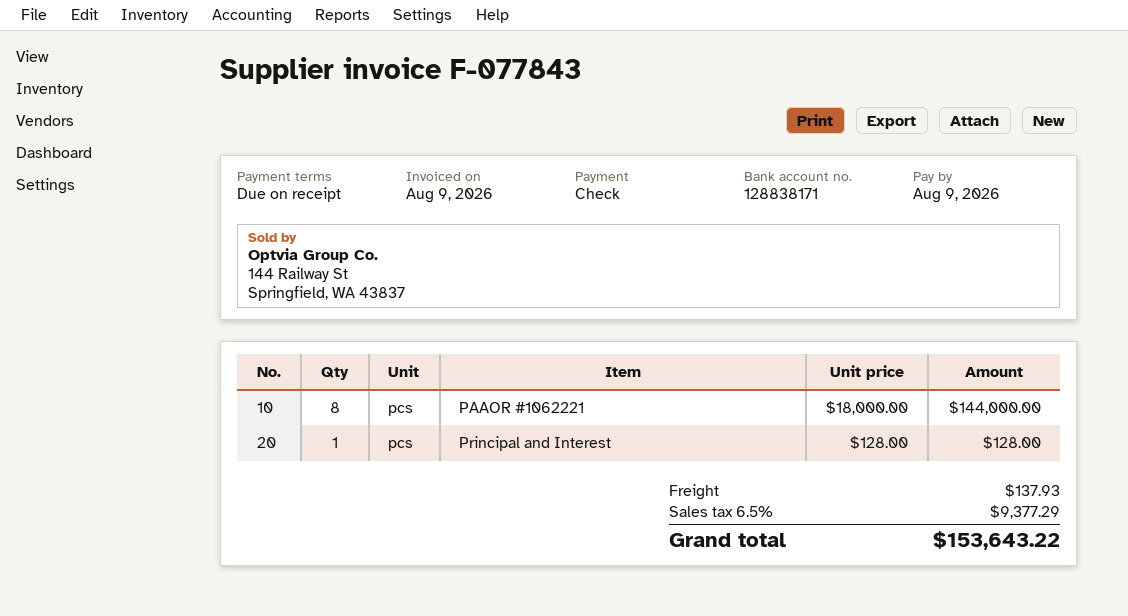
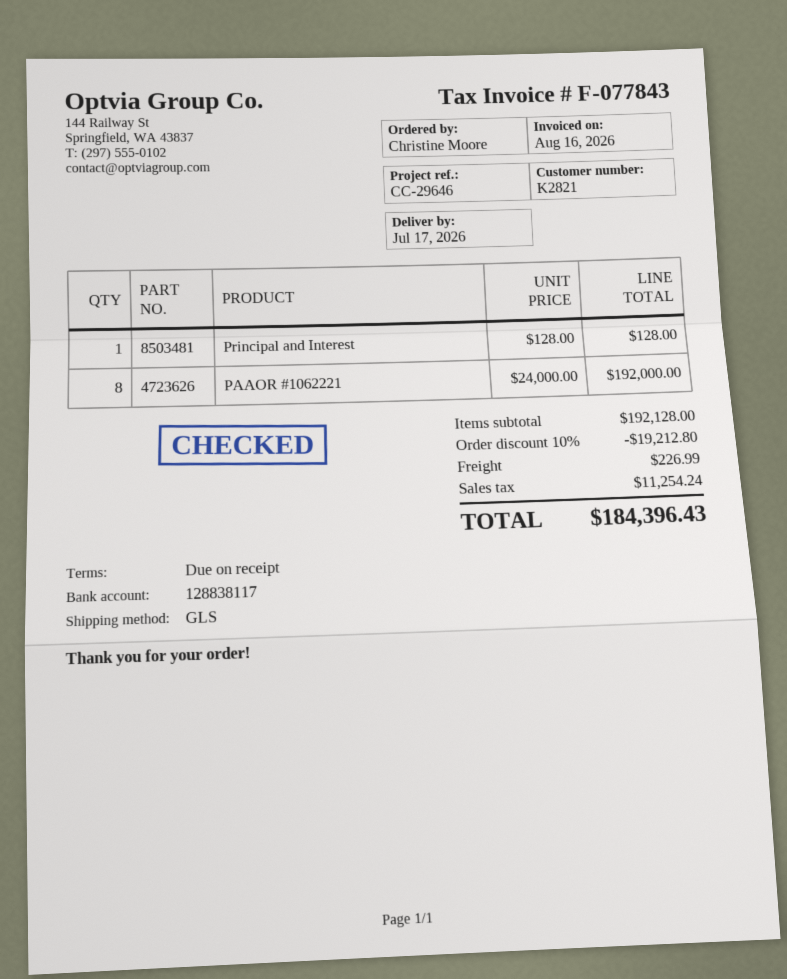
invoice date: 2026-08-09 -> 2026-08-16
bank account: 128838171 -> 128838117
PAAOR #1062221: 8 x 18000.00 = 144000.00 -> 8 x 24000.00 = 192000.00
discount: none -> 10% = 19212.80
shipping: 137.93 -> 226.99
tax: 9377.29 -> 11254.24
total: 153643.22 -> 184396.43

